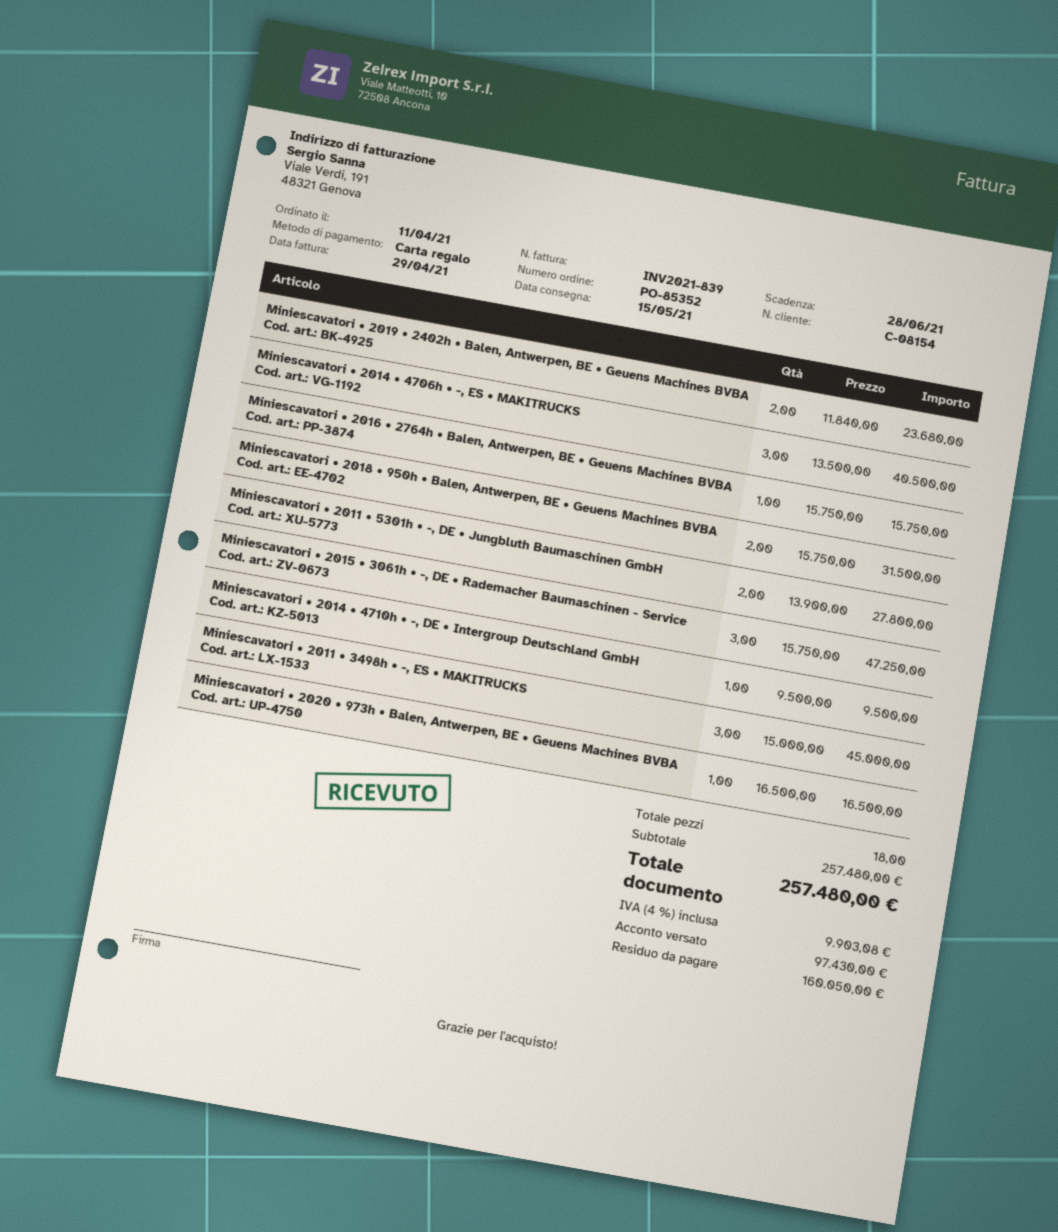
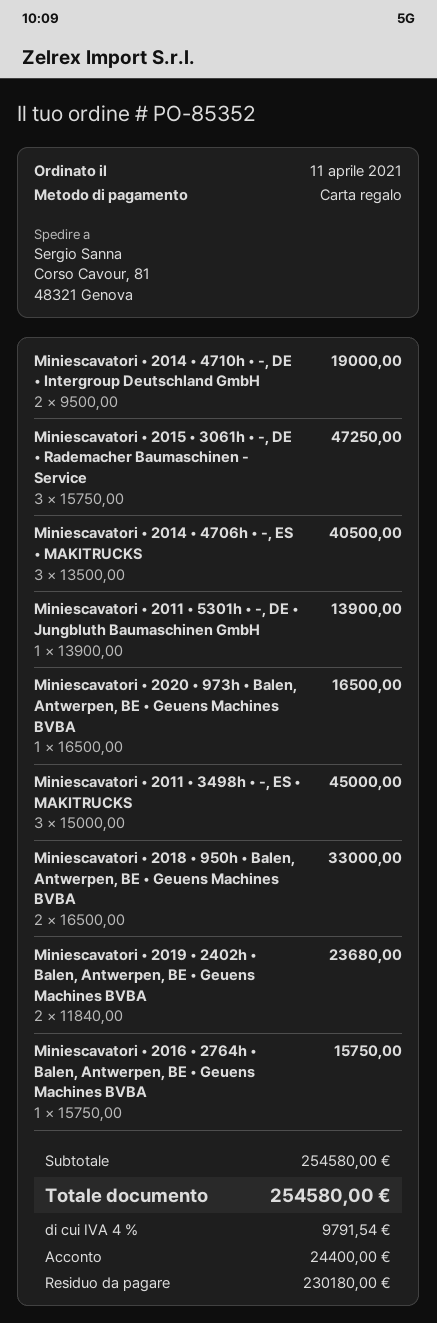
Miniescavatori • 2018 • 950h • Balen, Antwerpen, BE • Geuens Machines BVBA: 2 x 15750.00 = 31500.00 -> 2 x 16500.00 = 33000.00
Miniescavatori • 2011 • 5301h • -, DE • Jungbluth Baumaschinen GmbH: 2 x 13900.00 = 27800.00 -> 1 x 13900.00 = 13900.00
Miniescavatori • 2014 • 4710h • -, DE • Intergroup Deutschland GmbH: 1 x 9500.00 = 9500.00 -> 2 x 9500.00 = 19000.00
subtotal: 257480.00 -> 254580.00
tax: 4% = 9903.08 -> 4% = 9791.54
total: 257480.00 -> 254580.00
deposit: 97430.00 -> 24400.00
balance: 160050.00 -> 230180.00

